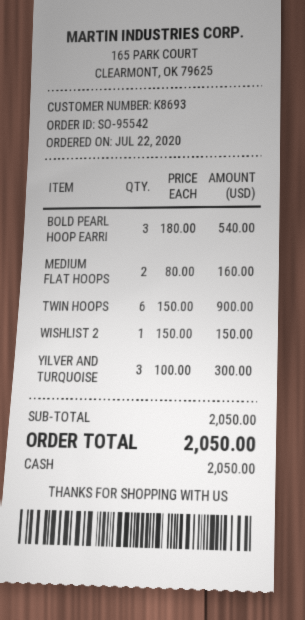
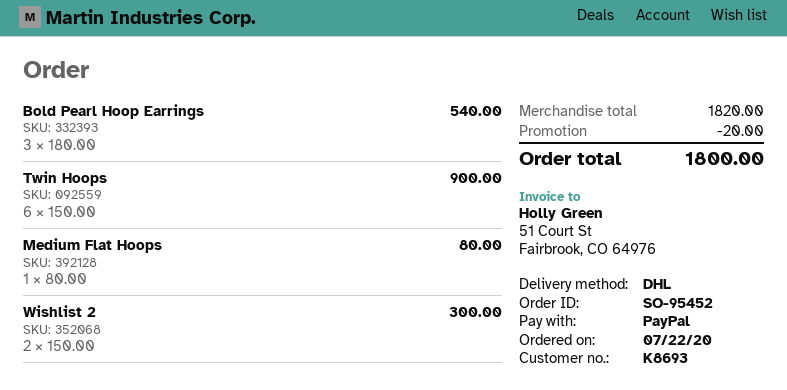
order number: SO-95542 -> SO-95452
payment method: cash -> PayPal
MEDIUM FLAT HOOPS: 2 x 80.00 = 160.00 -> 1 x 80.00 = 80.00
WISHLIST 2: 1 x 150.00 = 150.00 -> 2 x 150.00 = 300.00
YILVER AND TURQUOISE: 3 x 100.00 = 300.00 -> none
subtotal: 2050.00 -> 1820.00
discount: none -> 20.00
total: 2050.00 -> 1800.00

